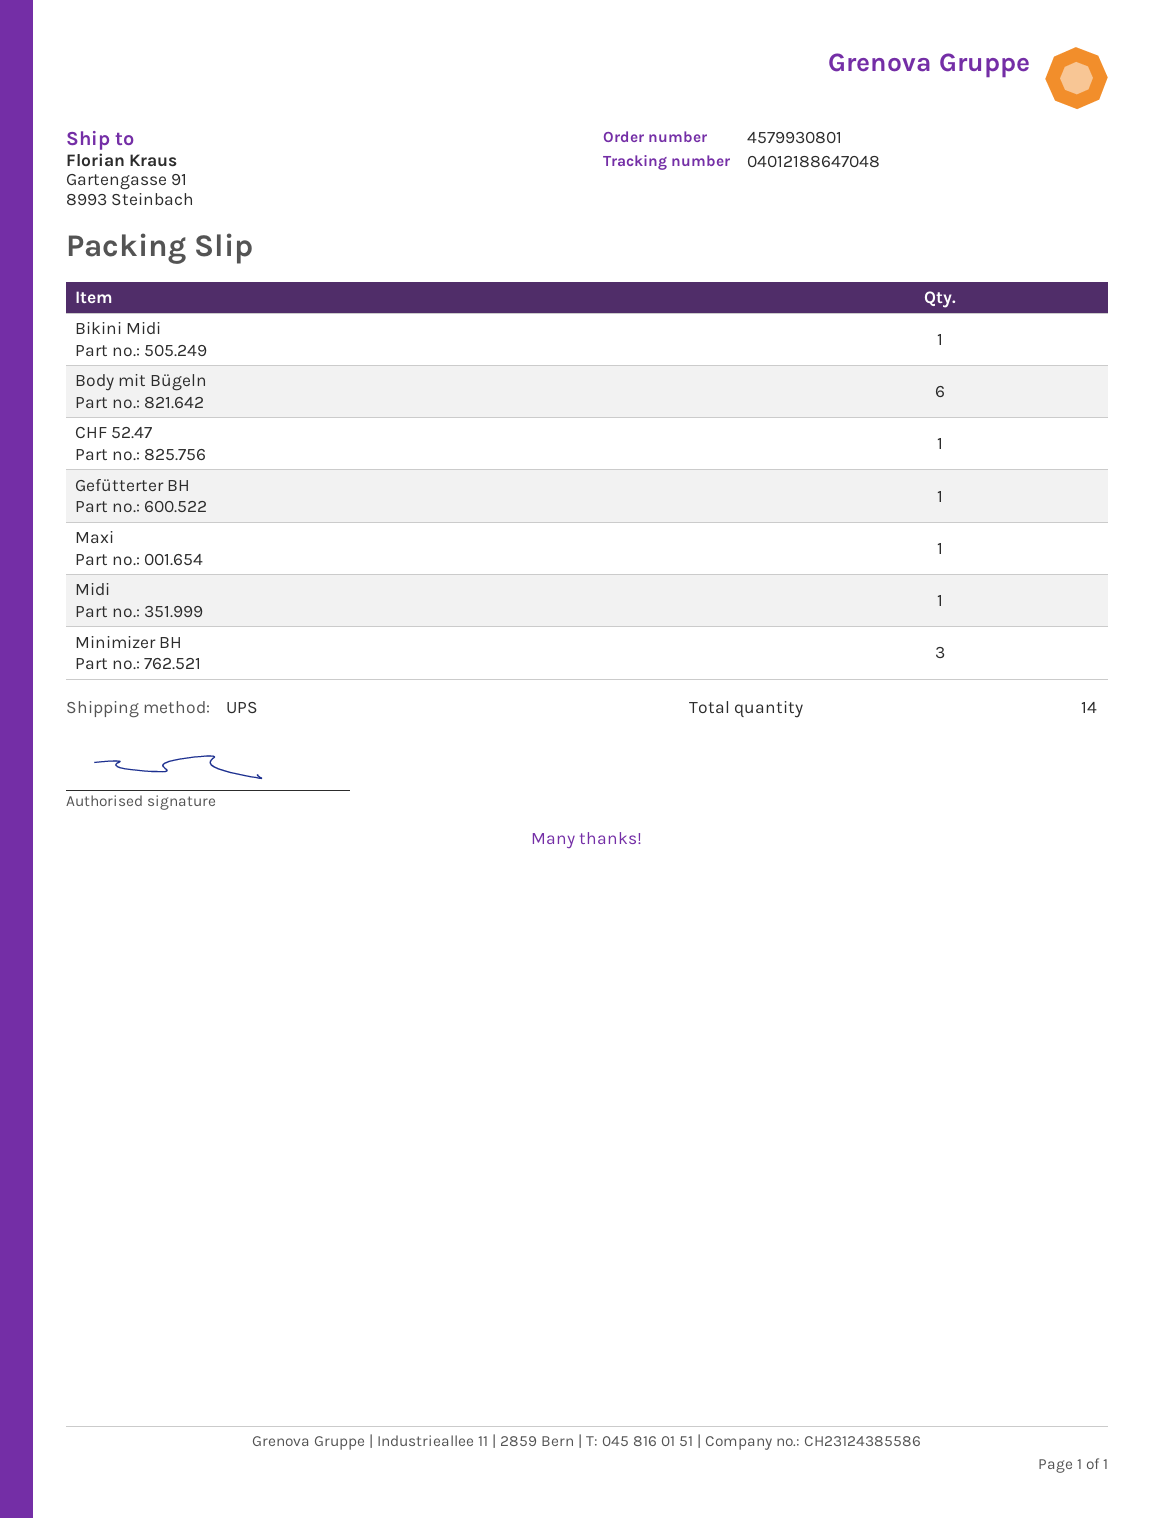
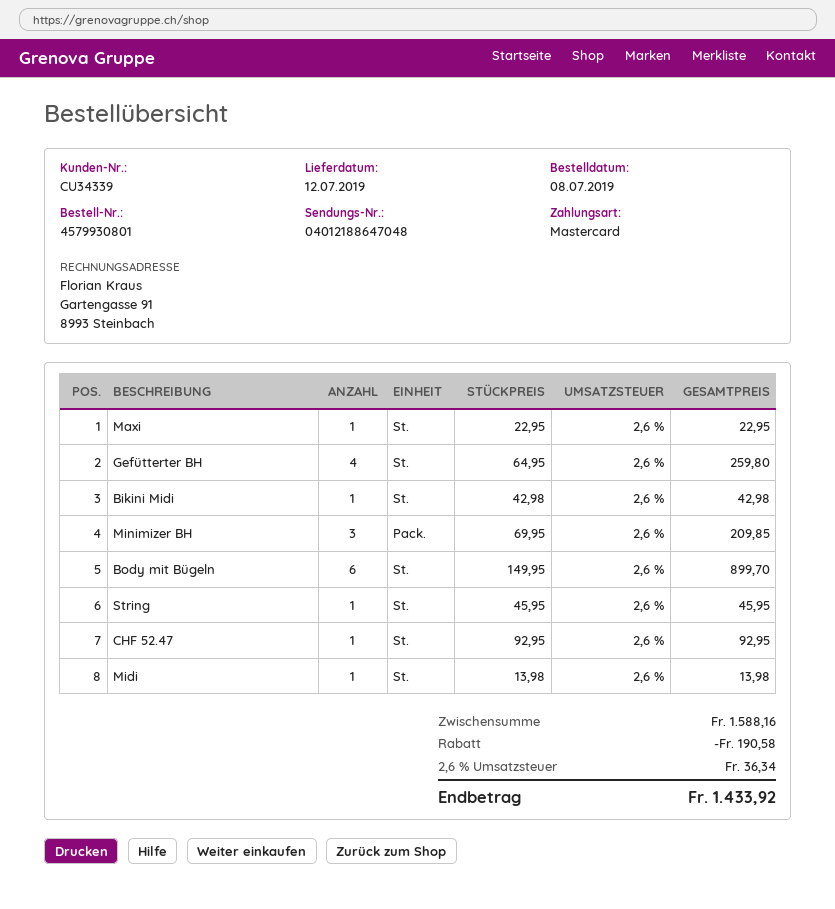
Gefütterter BH: 1 -> 4
String: none -> 1

